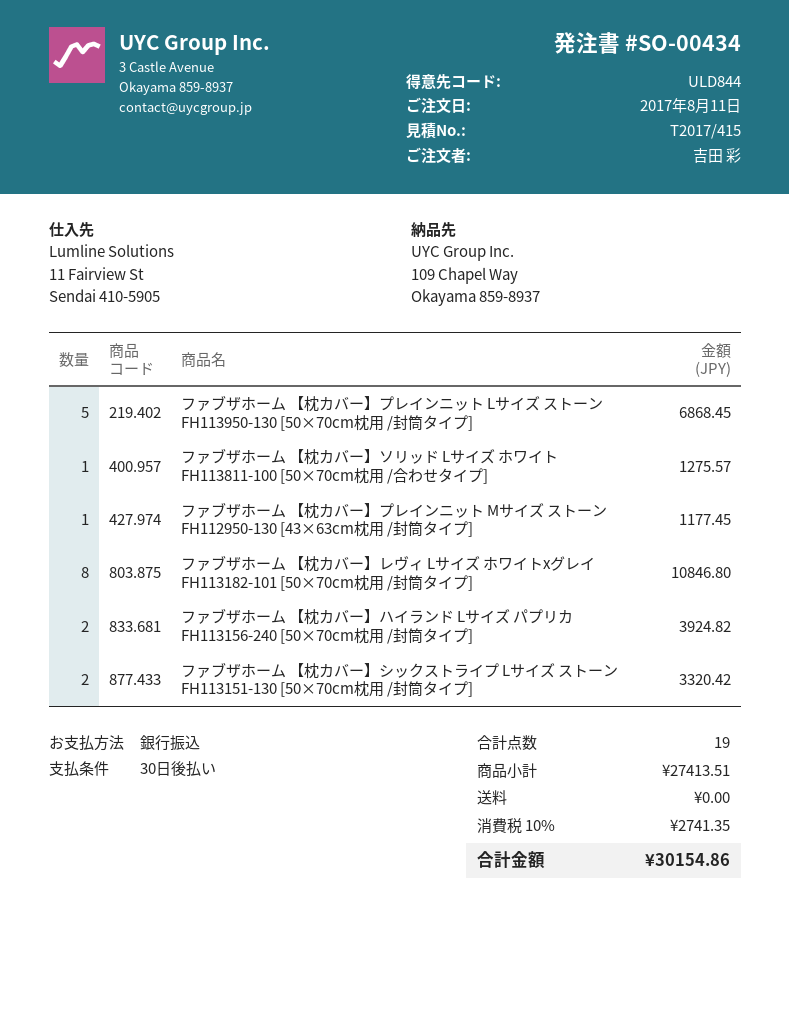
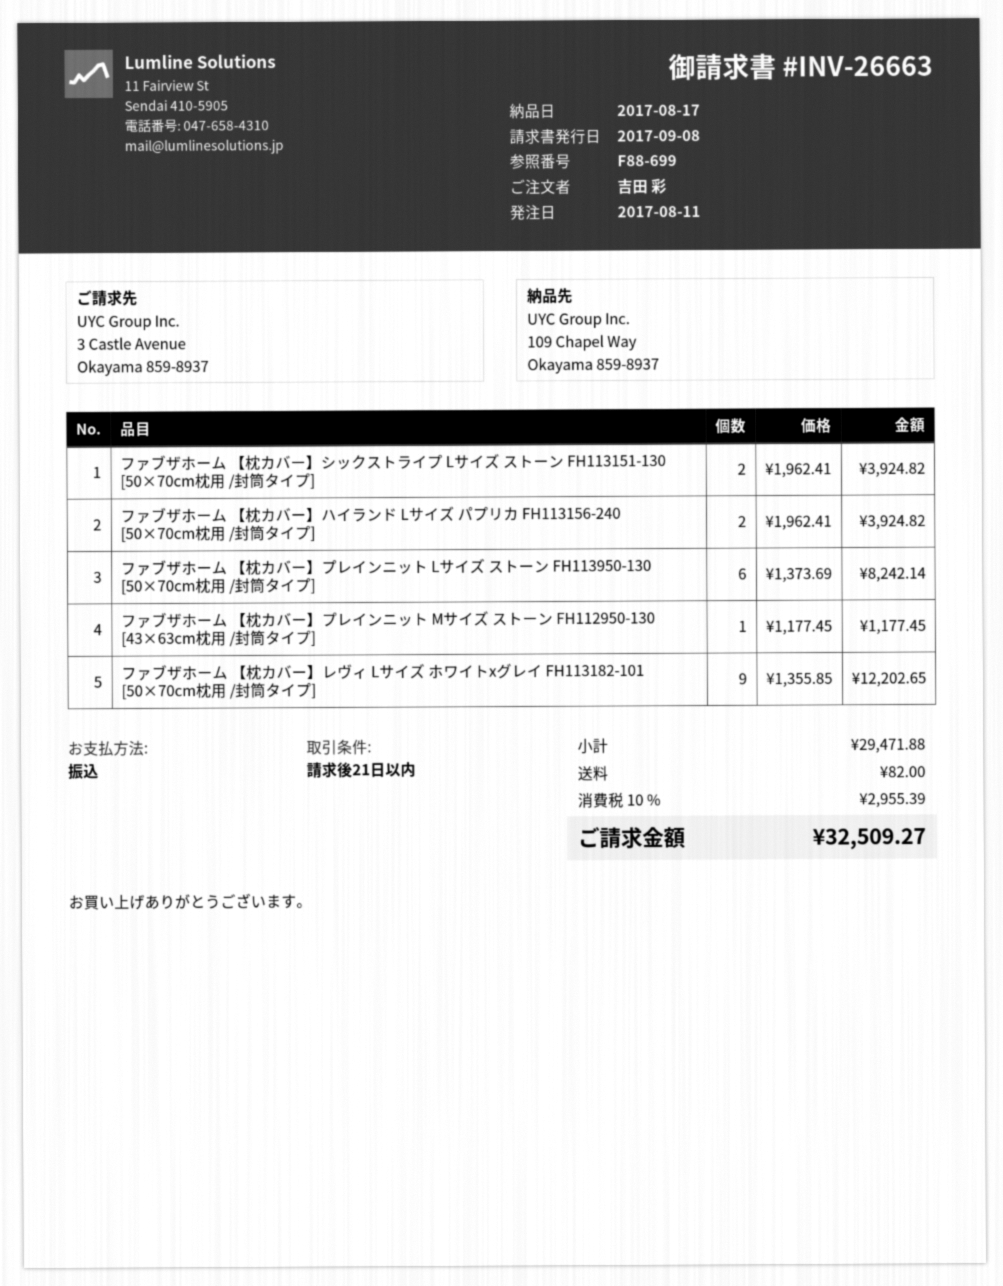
payment terms: 30 days -> 21 days
ファブザホーム 【枕カバー】プレインニット Lサイズ ストーン FH113950-130 [50×70cm枕用 /封筒タイプ]: 5 for 6868.45 -> 6 for 8242.14
ファブザホーム 【枕カバー】ソリッド Lサイズ ホワイト FH113811-100 [50×70cm枕用 /合わせタイプ]: 1 for 1275.57 -> none
ファブザホーム 【枕カバー】レヴィ Lサイズ ホワイトxグレイ FH113182-101 [50×70cm枕用 /封筒タイプ]: 8 for 10846.80 -> 9 for 12202.65
ファブザホーム 【枕カバー】シックストライプ Lサイズ ストーン FH113151-130 [50×70cm枕用 /封筒タイプ]: 2 for 3320.42 -> 2 for 3924.82
subtotal: 27413.51 -> 29471.88
shipping: 0.00 -> 82.00
tax: 10% = 2741.35 -> 10% = 2955.39
total: 30154.86 -> 32509.27

